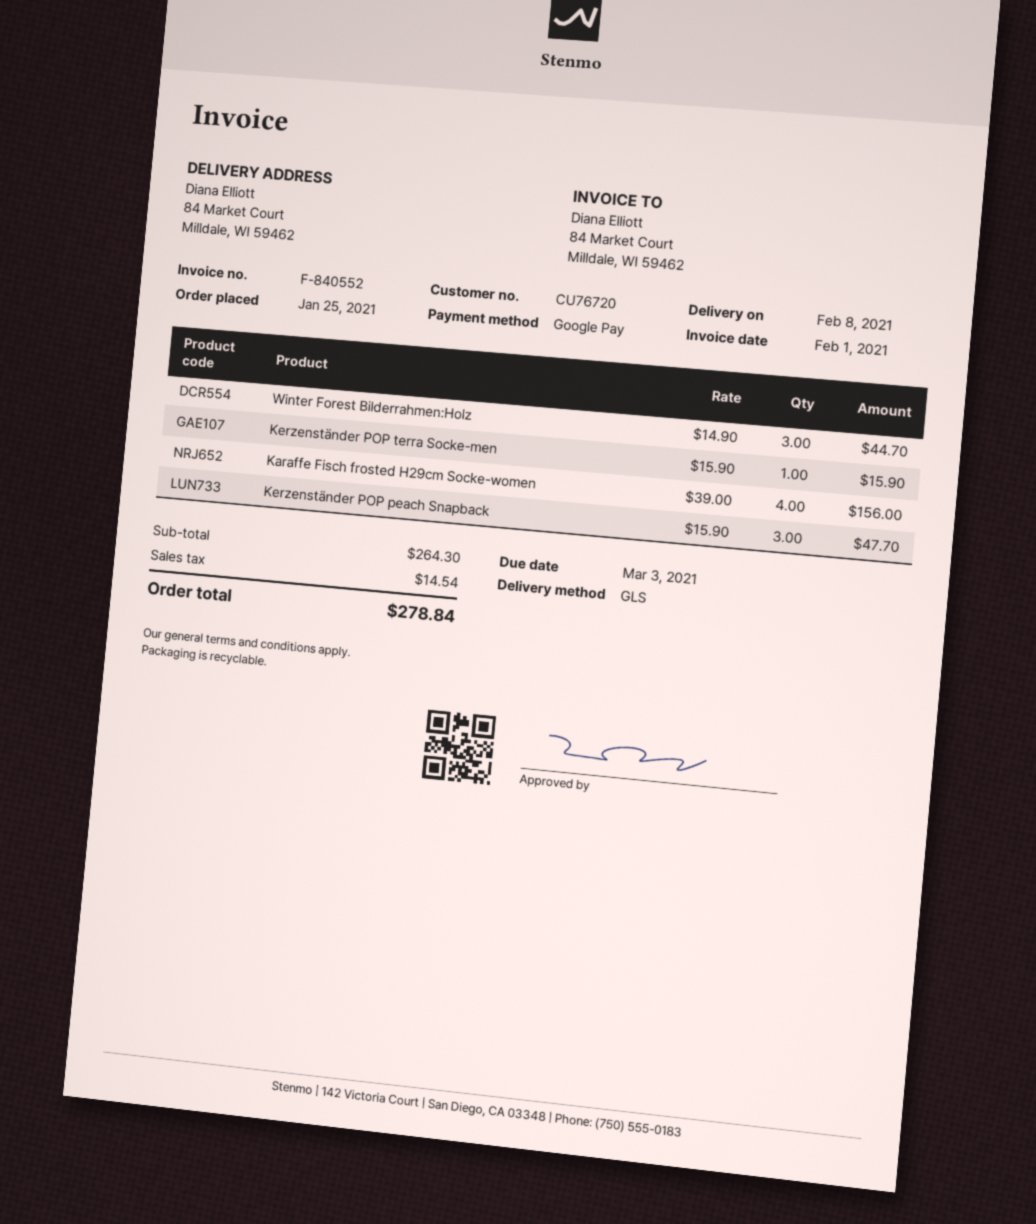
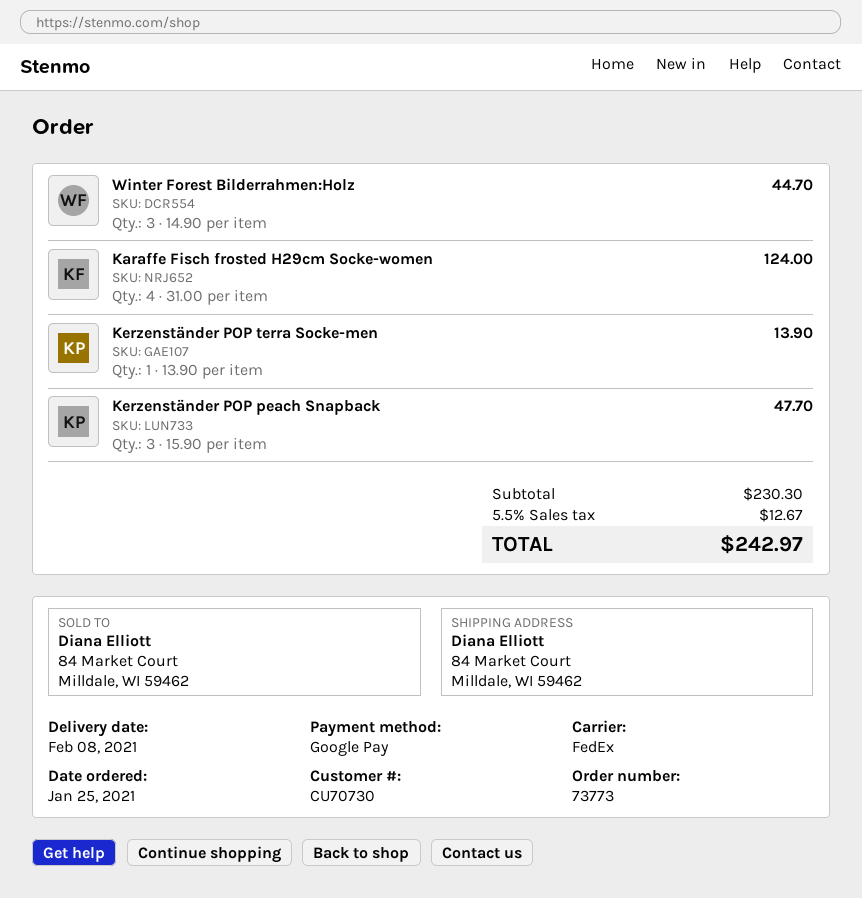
customer number: CU76720 -> CU70730
shipping method: GLS -> FedEx
Kerzenständer POP terra Socke-men: 1 x 15.90 = 15.90 -> 1 x 13.90 = 13.90
Karaffe Fisch frosted H29cm Socke-women: 4 x 39.00 = 156.00 -> 4 x 31.00 = 124.00
subtotal: 264.30 -> 230.30
tax: 14.54 -> 12.67
total: 278.84 -> 242.97

